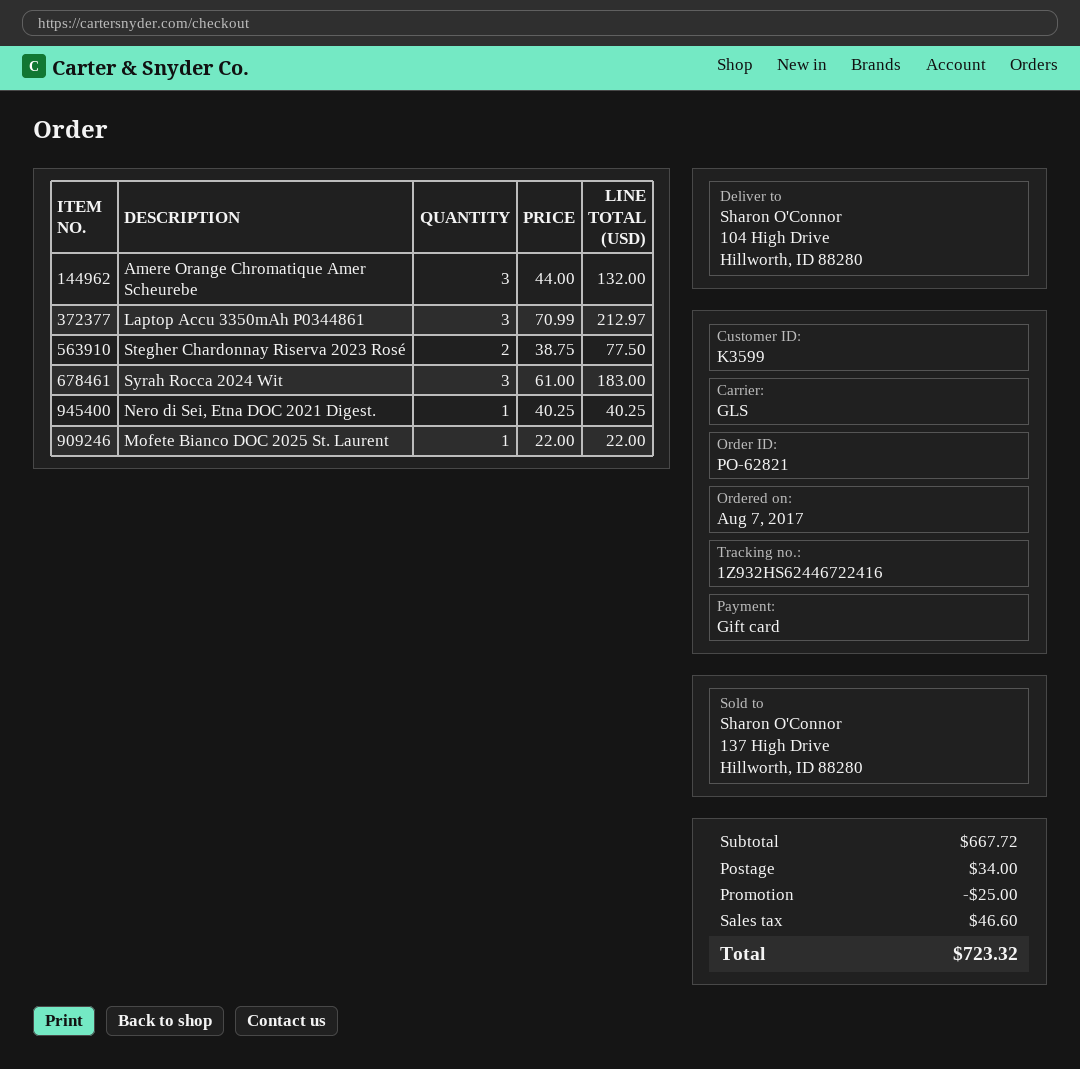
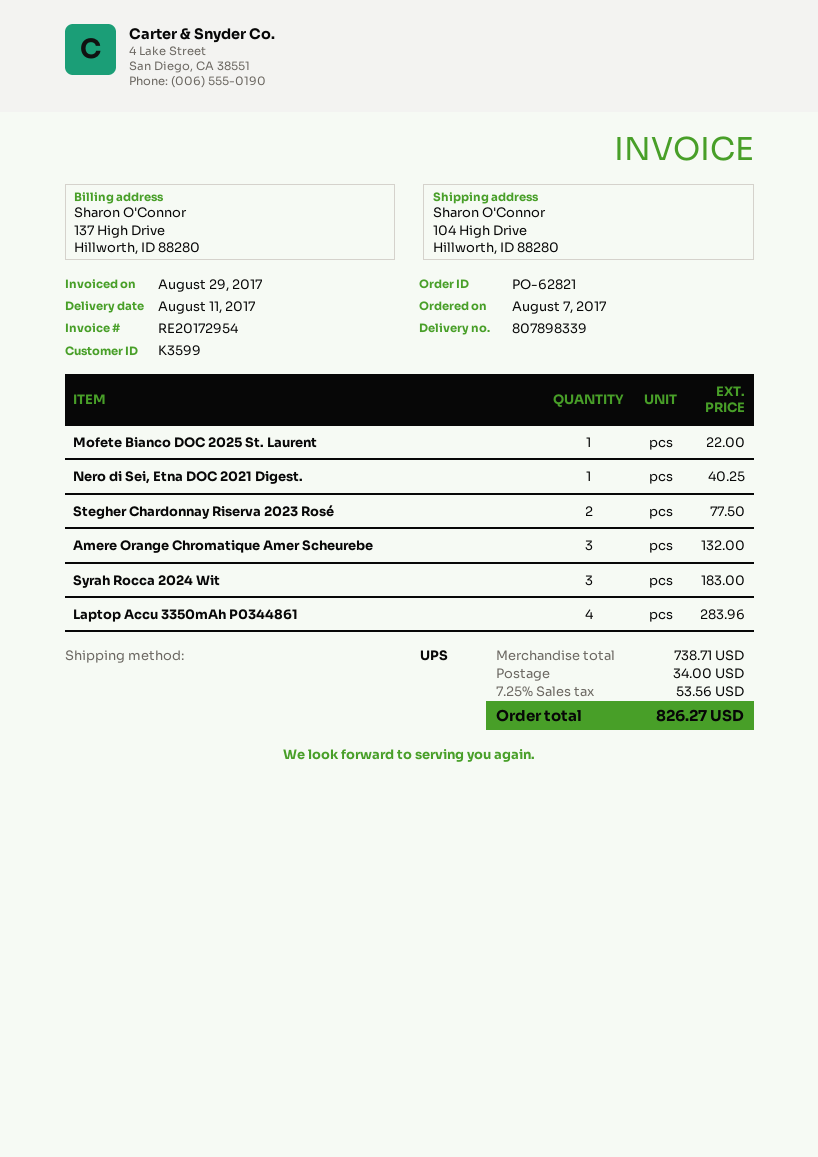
shipping method: GLS -> UPS
Laptop Accu 3350mAh P0344861: 3 for 212.97 -> 4 for 283.96
subtotal: 667.72 -> 738.71
discount: 25.00 -> none
tax: 46.60 -> 53.56
total: 723.32 -> 826.27

